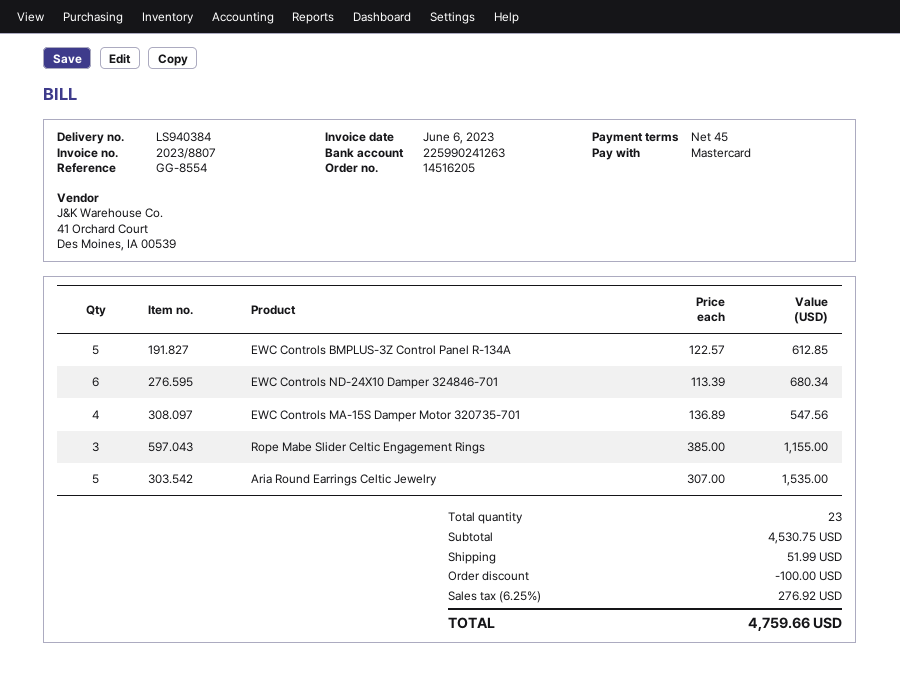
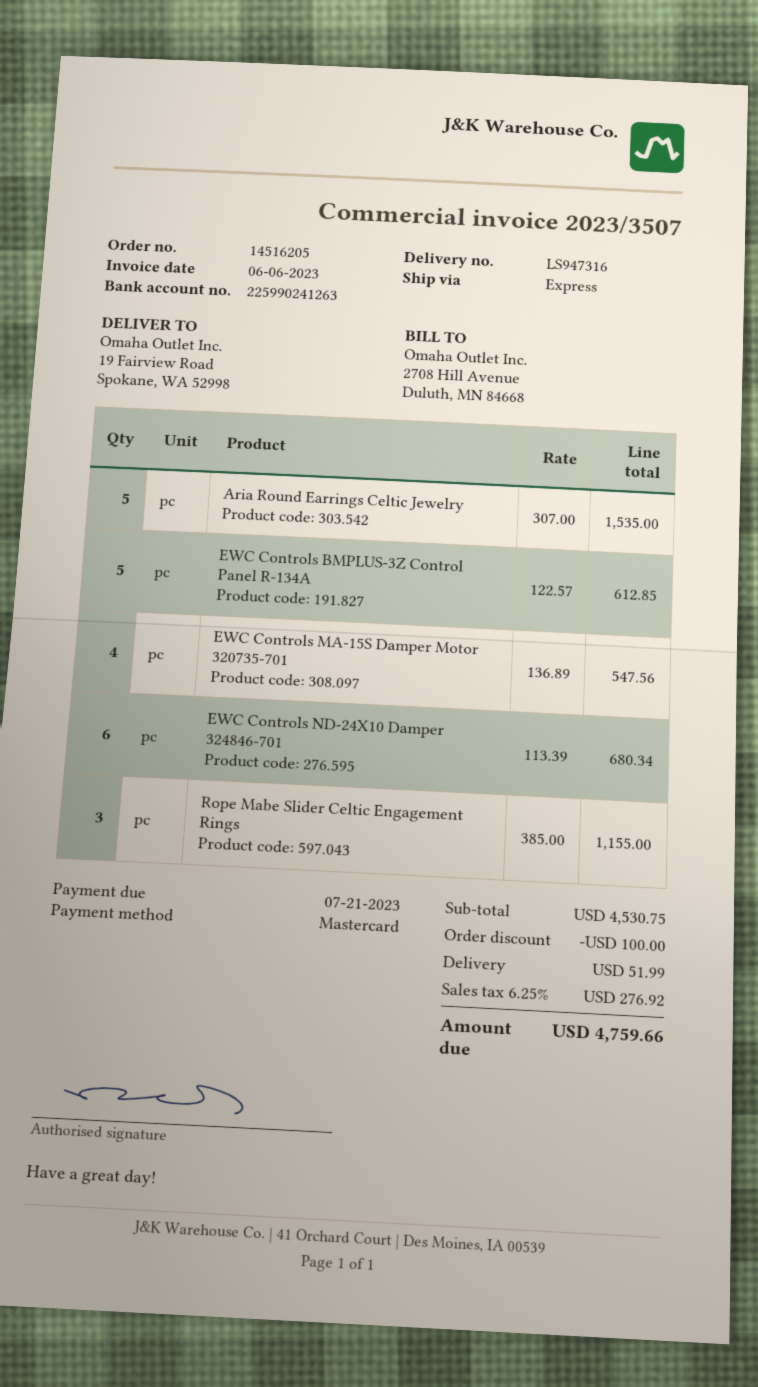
delivery note number: LS940384 -> LS947316
invoice number: 2023/8807 -> 2023/3507

